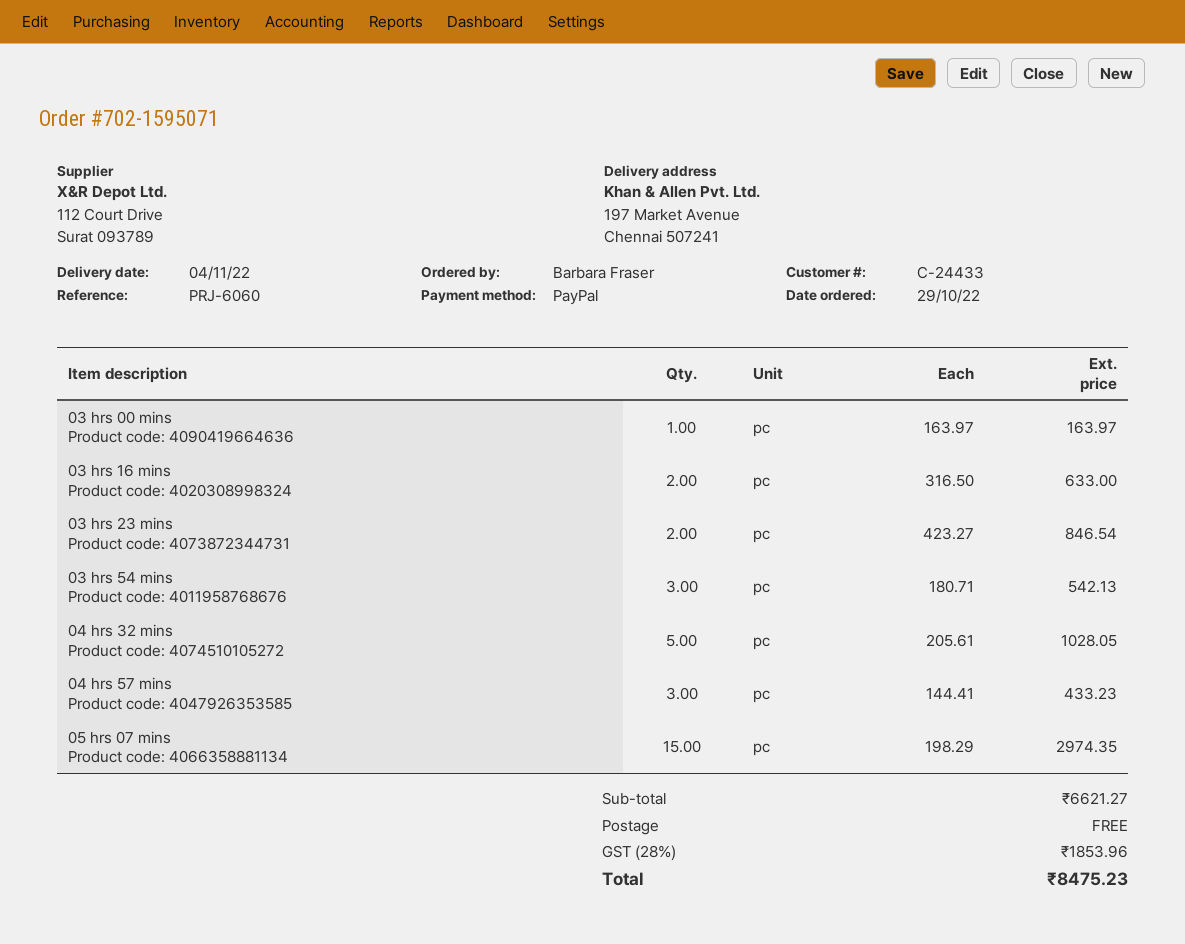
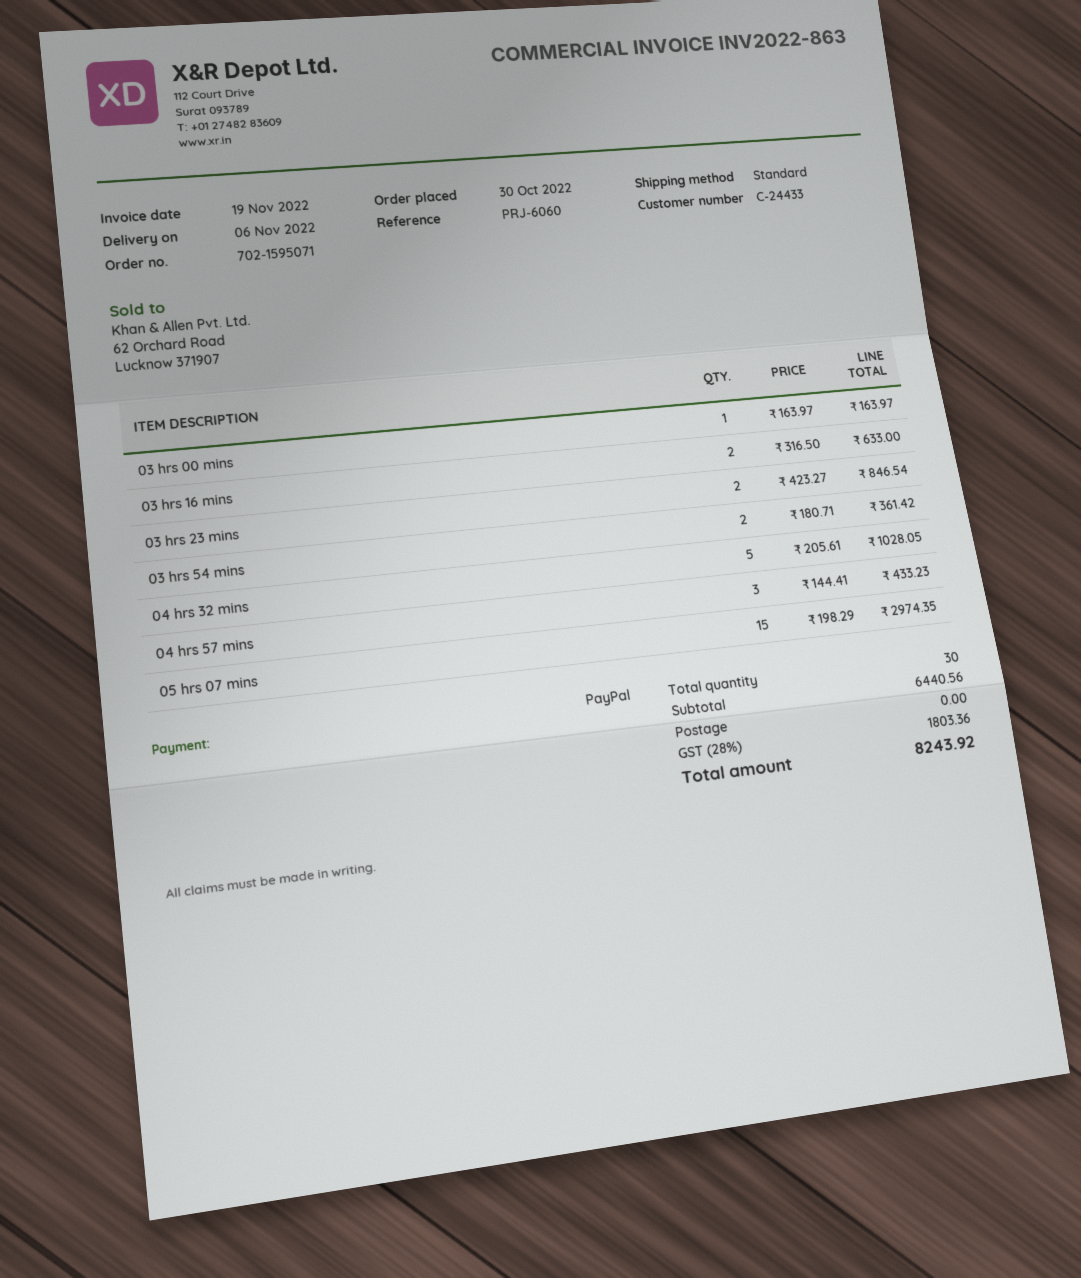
order date: 2022-10-29 -> 2022-10-30
delivery date: 2022-11-04 -> 2022-11-06
03 hrs 54 mins: 3 x 180.71 = 542.13 -> 2 x 180.71 = 361.42
subtotal: 6621.27 -> 6440.56
tax: 28% = 1853.96 -> 28% = 1803.36
total: 8475.23 -> 8243.92

